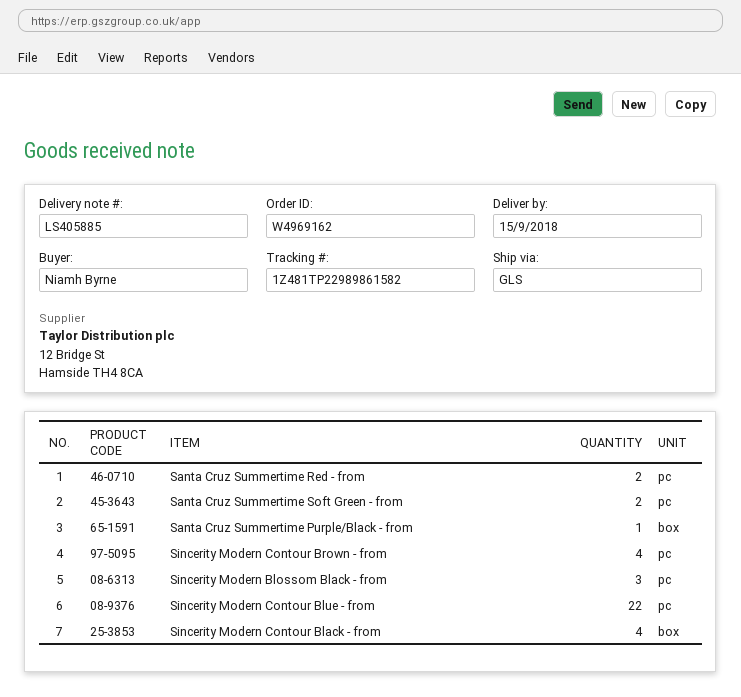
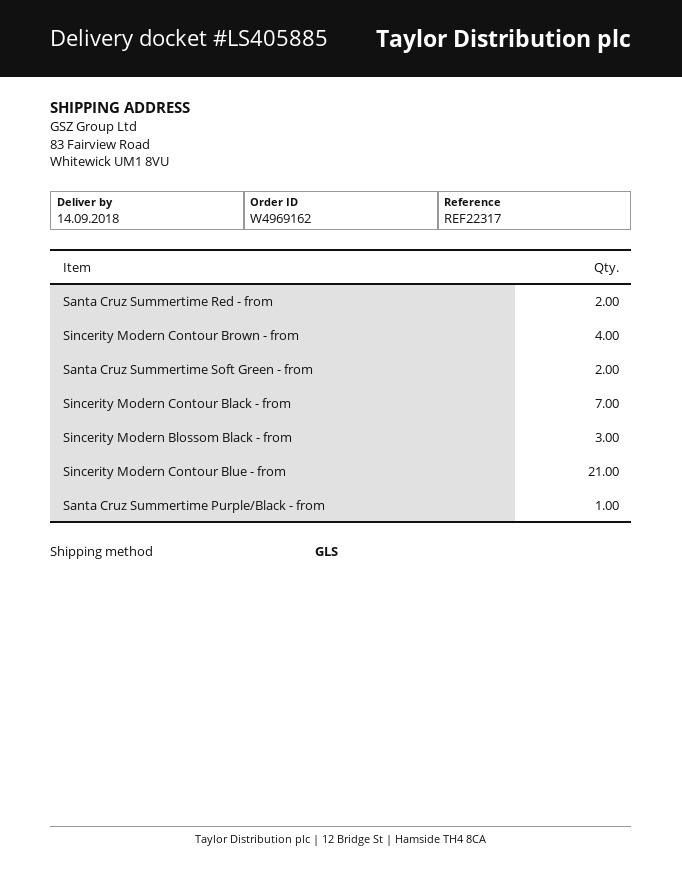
delivery date: 2018-09-15 -> 2018-09-14
Sincerity Modern Contour Blue - from: 22 -> 21
Sincerity Modern Contour Black - from: 4 -> 7

